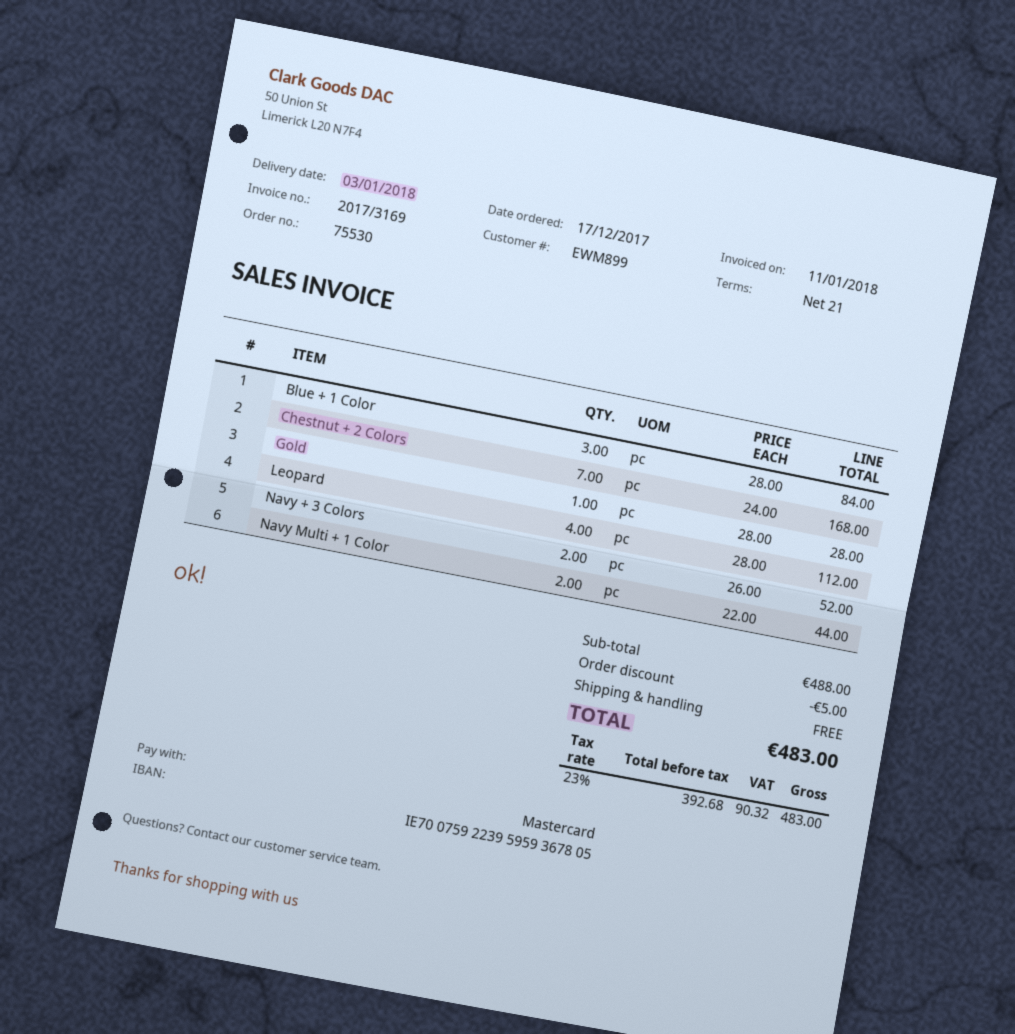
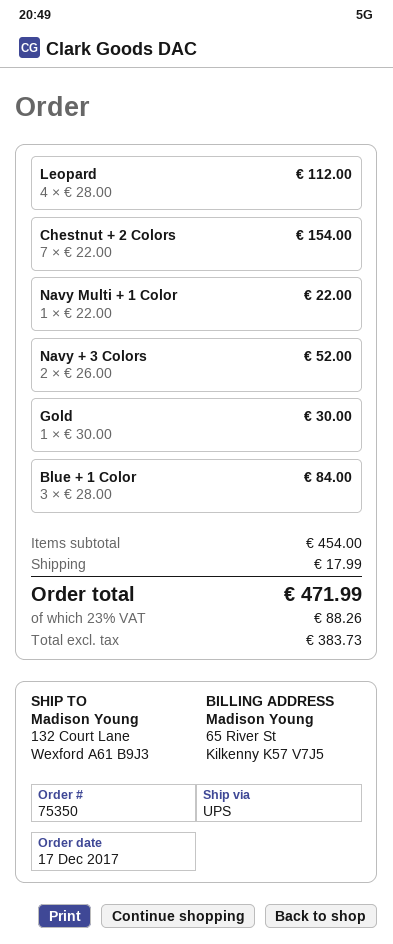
order number: 75530 -> 75350
Chestnut + 2 Colors: 7 x 24.00 = 168.00 -> 7 x 22.00 = 154.00
Gold: 1 x 28.00 = 28.00 -> 1 x 30.00 = 30.00
Navy Multi + 1 Color: 2 x 22.00 = 44.00 -> 1 x 22.00 = 22.00
subtotal: 488.00 -> 454.00
discount: 5.00 -> none
shipping: 0.00 -> 17.99
net: 392.68 -> 383.73
tax: 23% = 90.32 -> 23% = 88.26
total: 483.00 -> 471.99

